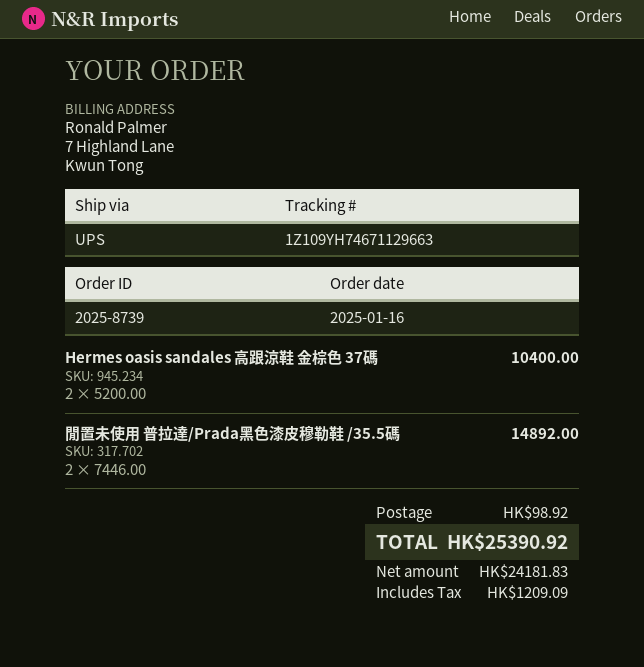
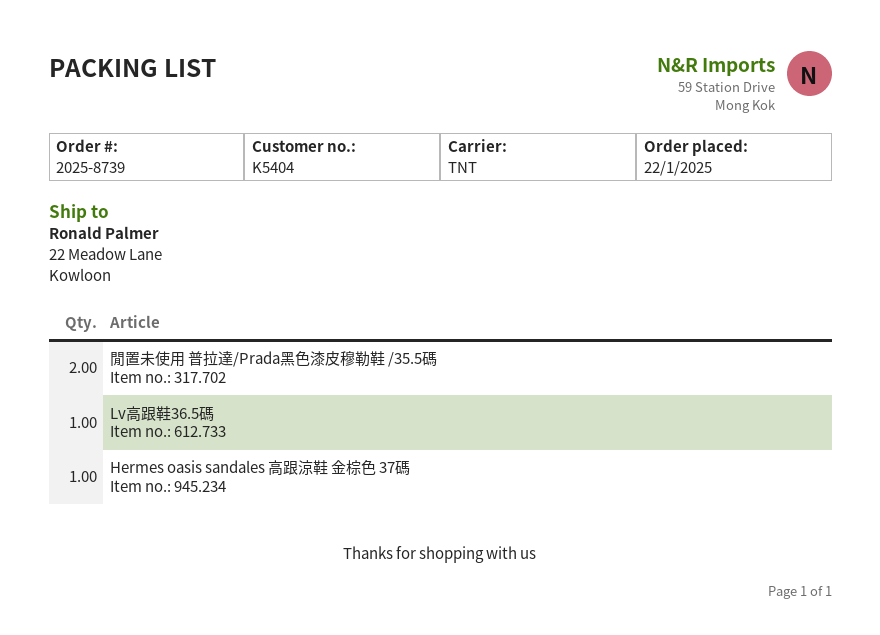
order date: 2025-01-16 -> 2025-01-22
shipping method: UPS -> TNT
Hermes oasis sandales 高跟涼鞋 金棕色 37碼: 2 -> 1
Lv高跟鞋36.5碼: none -> 1

